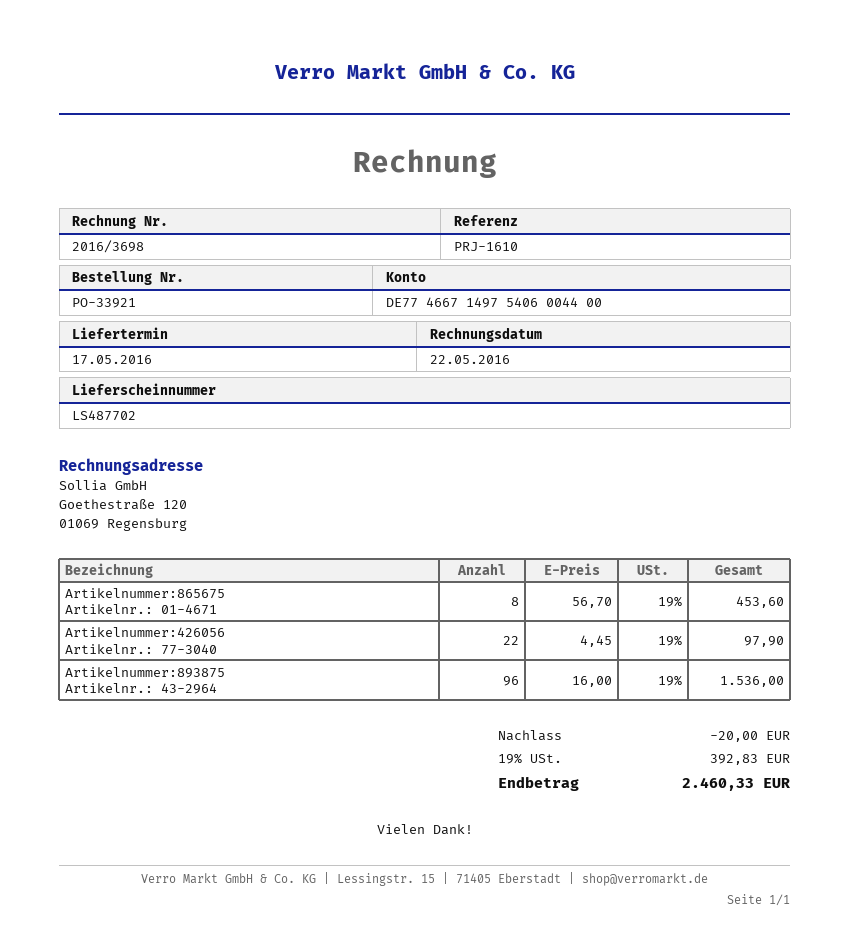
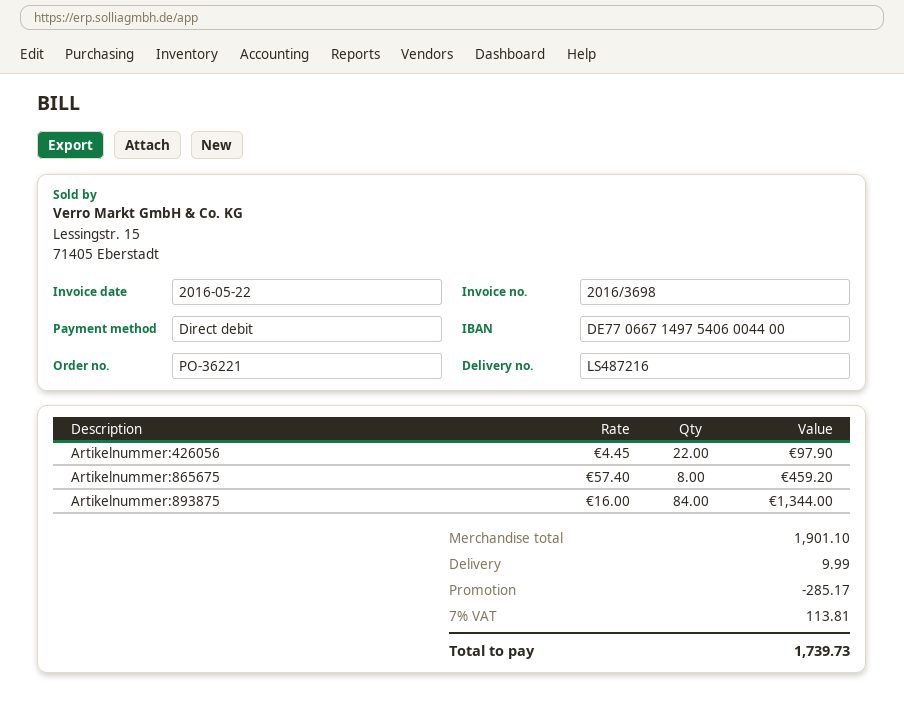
order number: PO-33921 -> PO-36221
delivery note number: LS487702 -> LS487216
bank account: DE77466714975406004400 -> DE77066714975406004400
Artikelnummer:865675: 8 x 56.70 = 453.60 -> 8 x 57.40 = 459.20
Artikelnummer:893875: 96 x 16.00 = 1536.00 -> 84 x 16.00 = 1344.00
discount: 20.00 -> 285.17
shipping: none -> 9.99
tax: 19% = 392.83 -> 7% = 113.81
total: 2460.33 -> 1739.73

